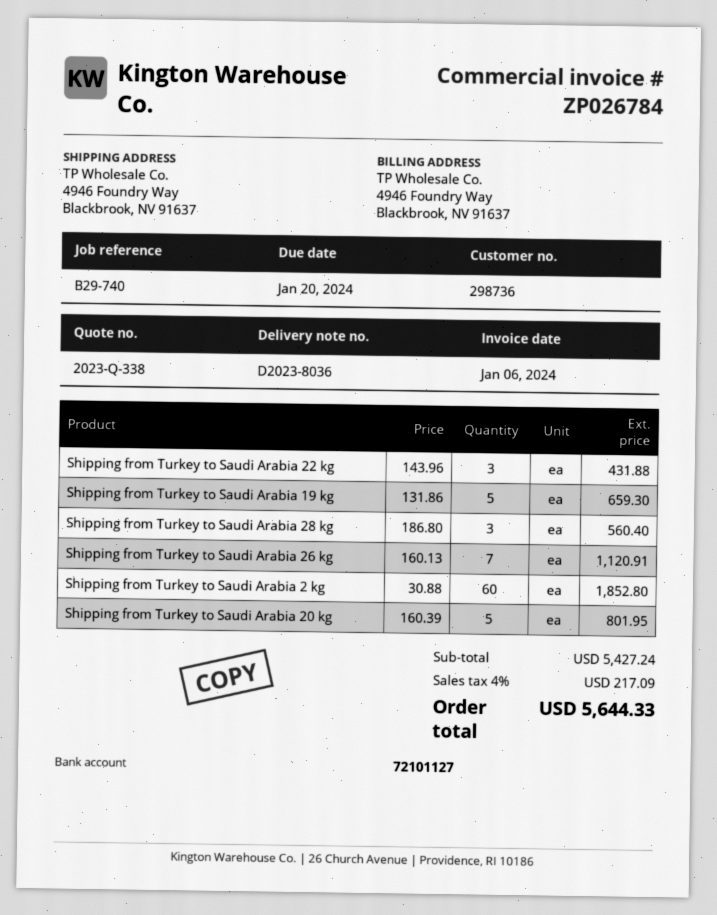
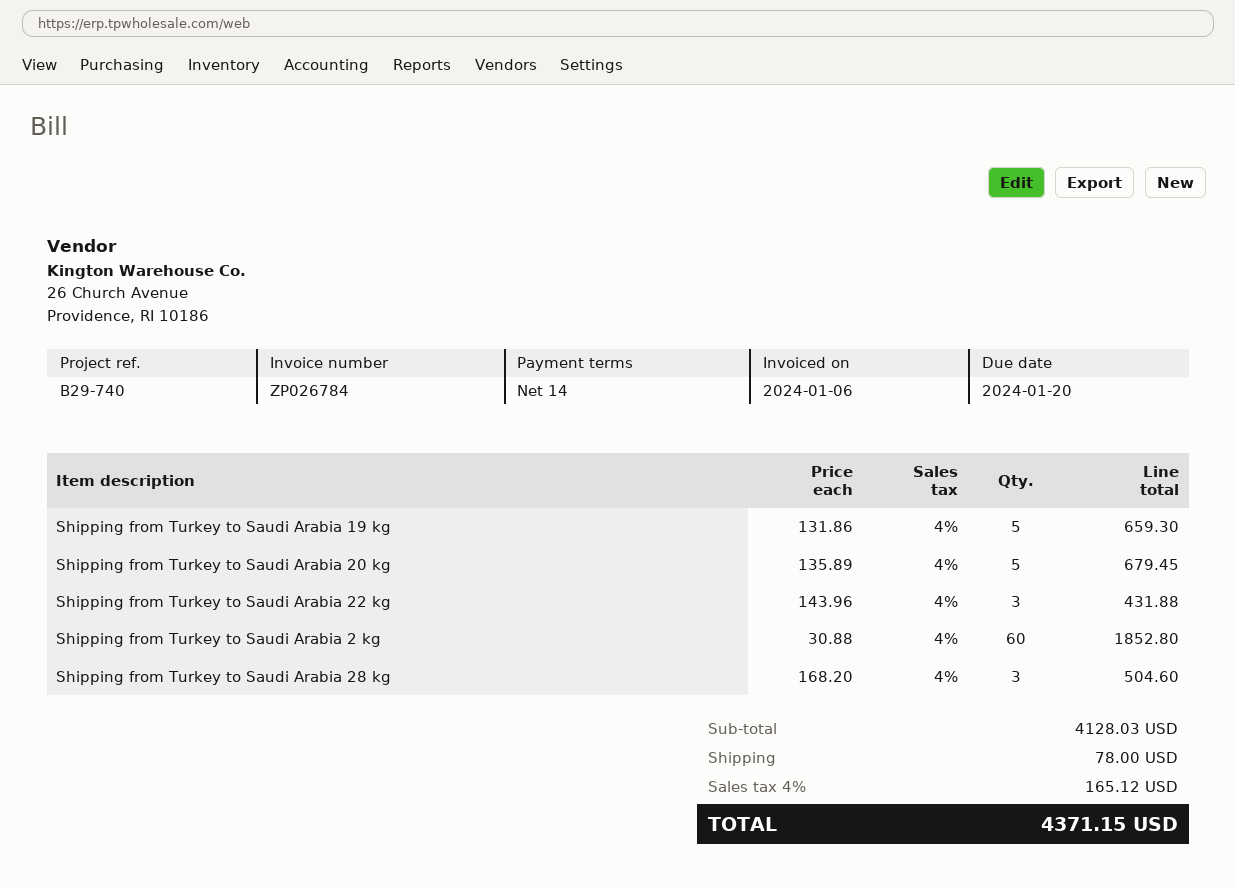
Shipping from Turkey to Saudi Arabia 28 kg: 3 x 186.80 = 560.40 -> 3 x 168.20 = 504.60
Shipping from Turkey to Saudi Arabia 26 kg: 7 x 160.13 = 1120.91 -> none
Shipping from Turkey to Saudi Arabia 20 kg: 5 x 160.39 = 801.95 -> 5 x 135.89 = 679.45
subtotal: 5427.24 -> 4128.03
shipping: none -> 78.00
tax: 4% = 217.09 -> 4% = 165.12
total: 5644.33 -> 4371.15

